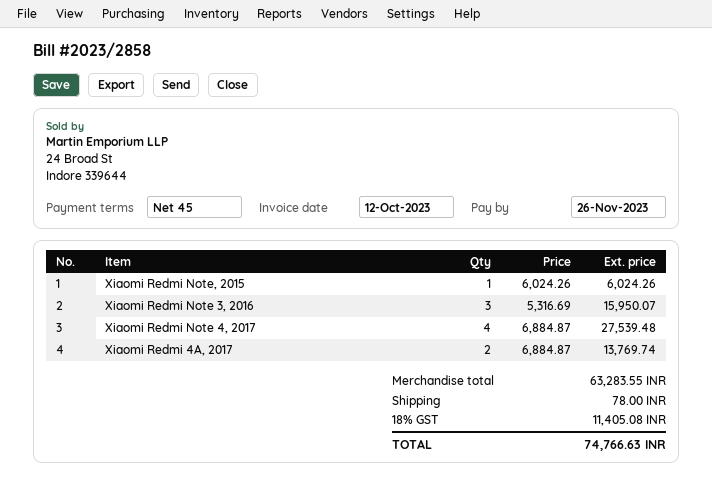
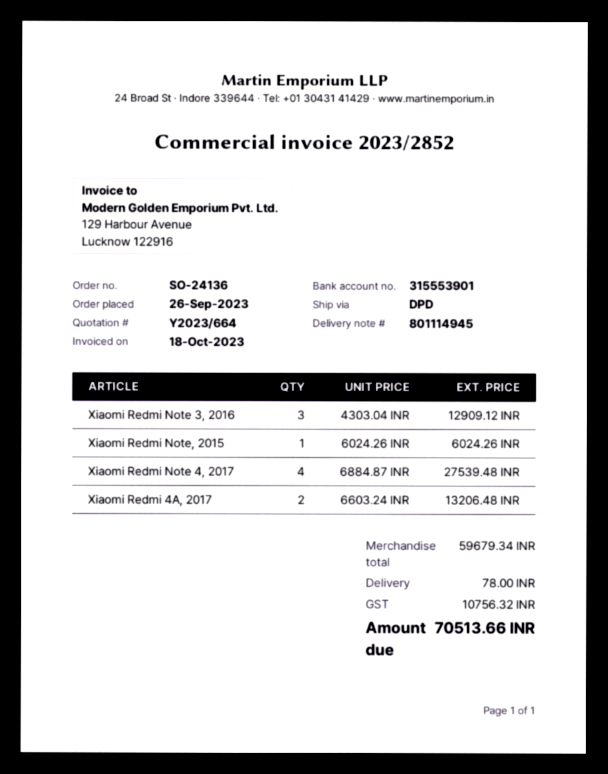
invoice number: 2023/2858 -> 2023/2852
invoice date: 2023-10-12 -> 2023-10-18
Xiaomi Redmi Note 3, 2016: 3 x 5316.69 = 15950.07 -> 3 x 4303.04 = 12909.12
Xiaomi Redmi 4A, 2017: 2 x 6884.87 = 13769.74 -> 2 x 6603.24 = 13206.48
subtotal: 63283.55 -> 59679.34
tax: 11405.08 -> 10756.32
total: 74766.63 -> 70513.66

